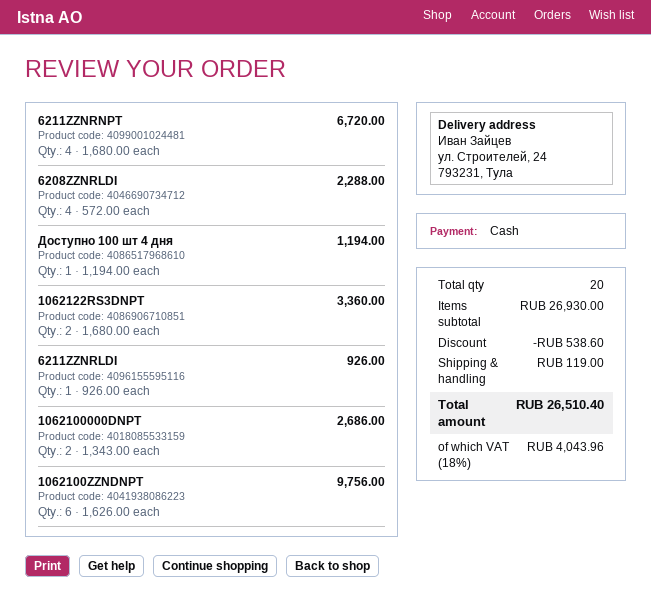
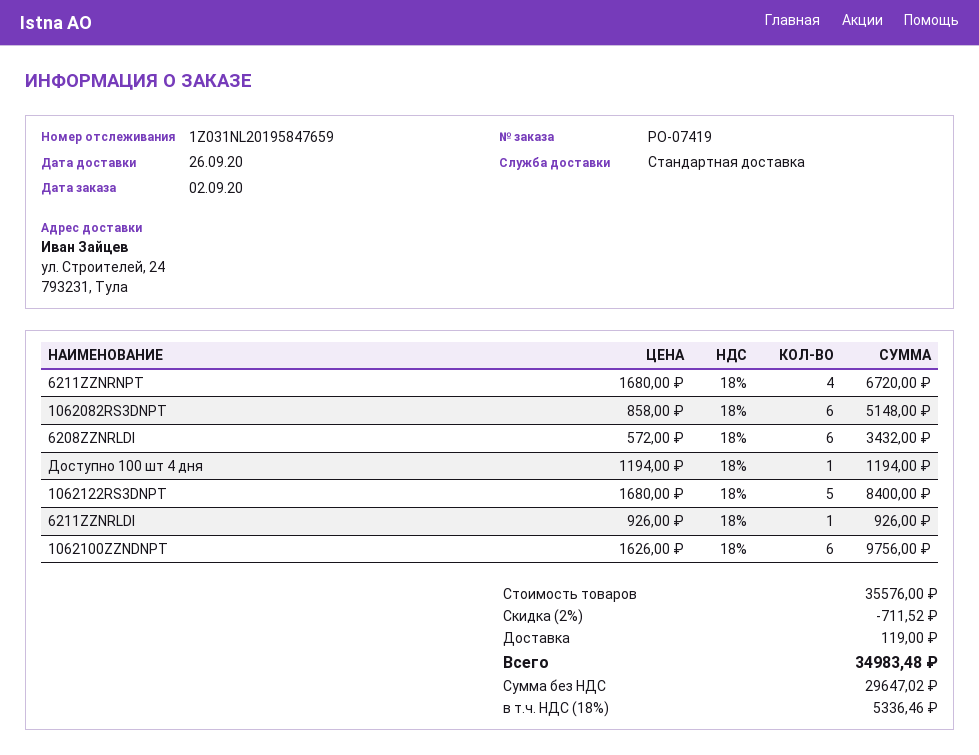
6208ZZNRLDI: 4 x 572.00 = 2288.00 -> 6 x 572.00 = 3432.00
1062122RS3DNPT: 2 x 1680.00 = 3360.00 -> 5 x 1680.00 = 8400.00
1062100000DNPT: 2 x 1343.00 = 2686.00 -> none
1062082RS3DNPT: none -> 6 x 858.00 = 5148.00
subtotal: 26930.00 -> 35576.00
discount: 538.60 -> 711.52
tax: 18% = 4043.96 -> 18% = 5336.46
total: 26510.40 -> 34983.48

